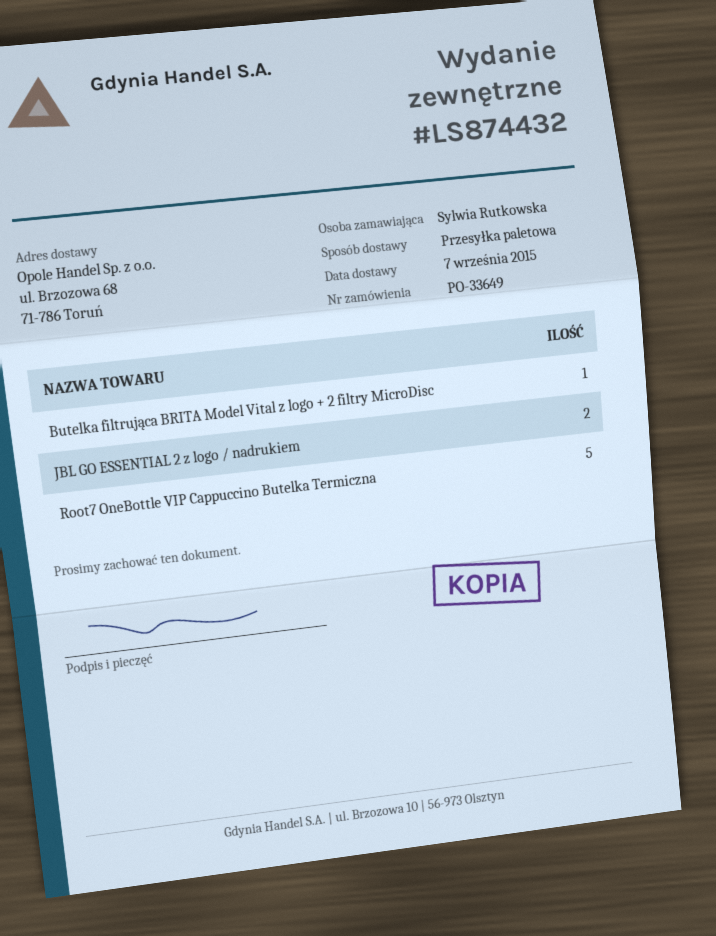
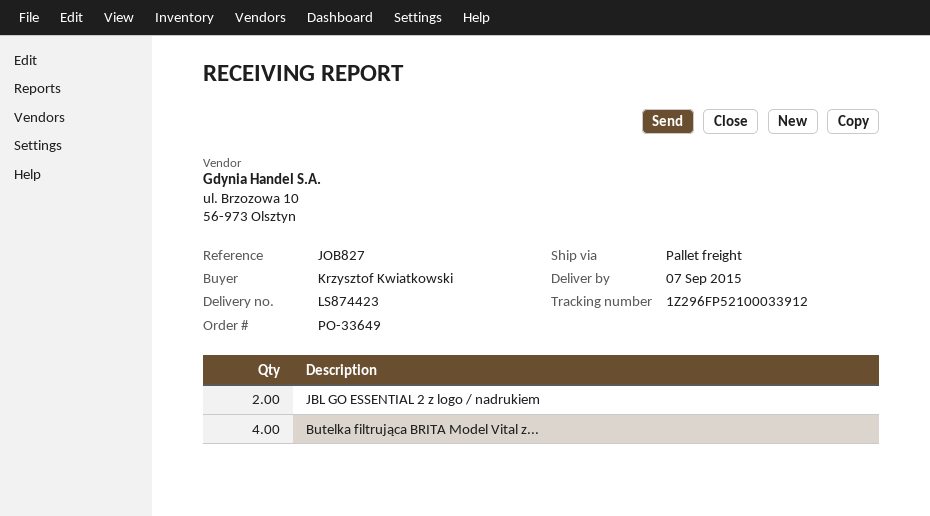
delivery note number: LS874432 -> LS874423
ordered by: Sylwia Rutkowska -> Krzysztof Kwiatkowski
Butelka filtrująca BRITA Model Vital z logo + 2 filtry MicroDisc: 1 -> 4
Root7 OneBottle VIP Cappuccino Butelka Termiczna: 5 -> none

